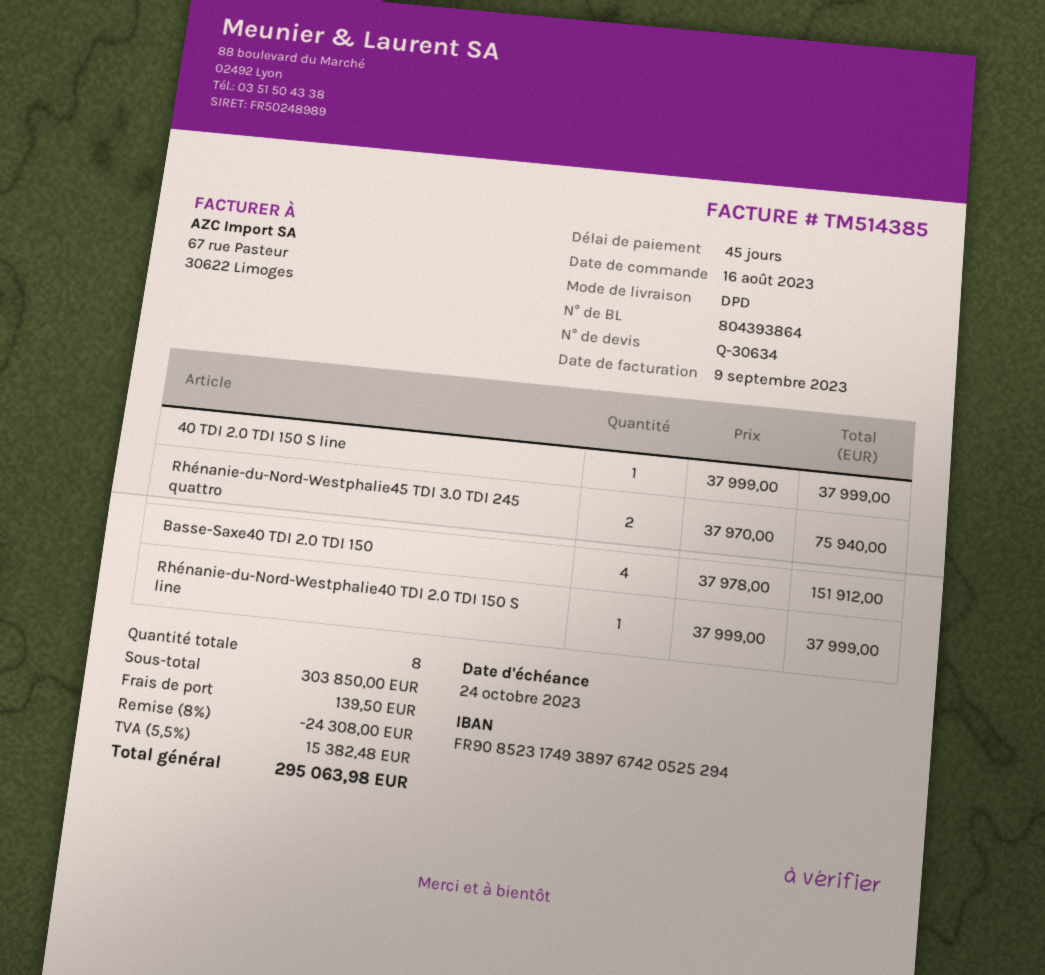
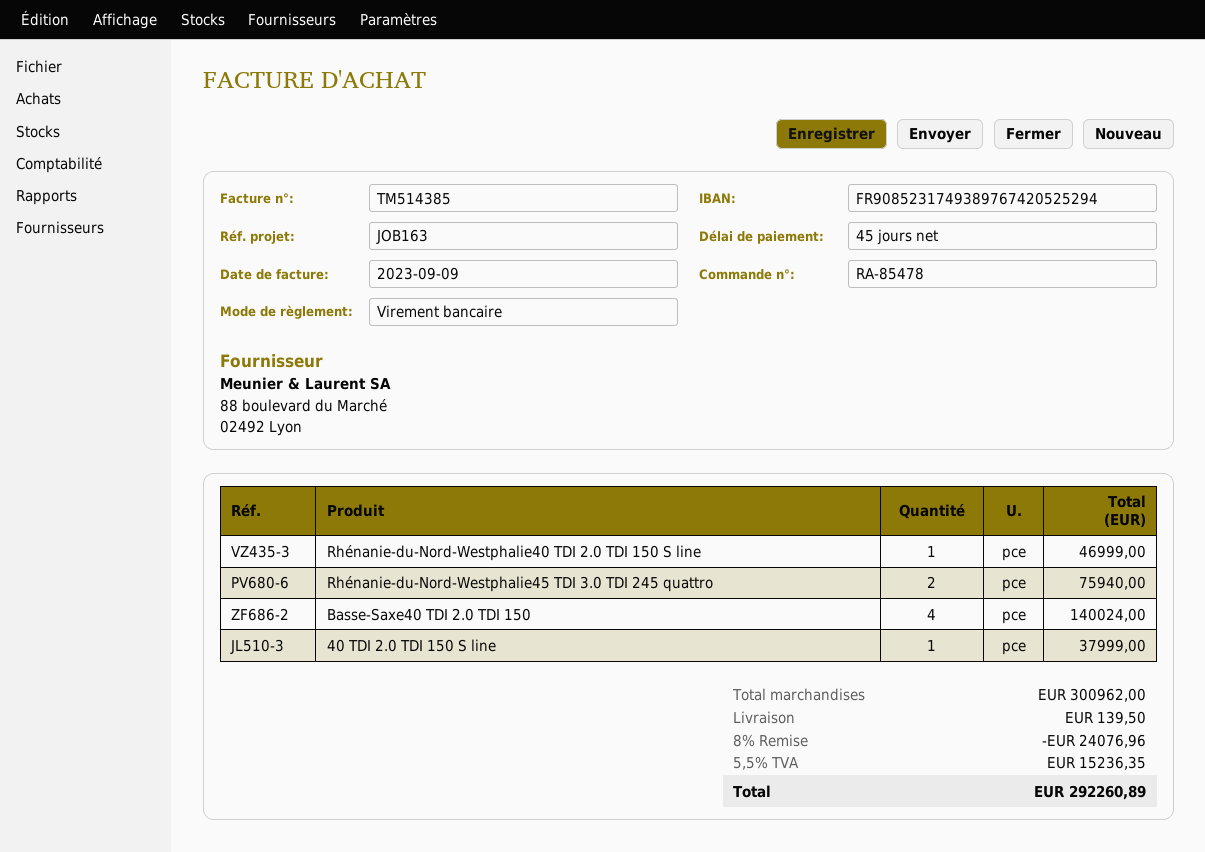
Basse-Saxe40 TDI 2.0 TDI 150: 4 for 151912.00 -> 4 for 140024.00
Rhénanie-du-Nord-Westphalie40 TDI 2.0 TDI 150 S line: 1 for 37999.00 -> 1 for 46999.00
subtotal: 303850.00 -> 300962.00
discount: 8% = 24308.00 -> 8% = 24076.96
tax: 5.5% = 15382.48 -> 5.5% = 15236.35
total: 295063.98 -> 292260.89

